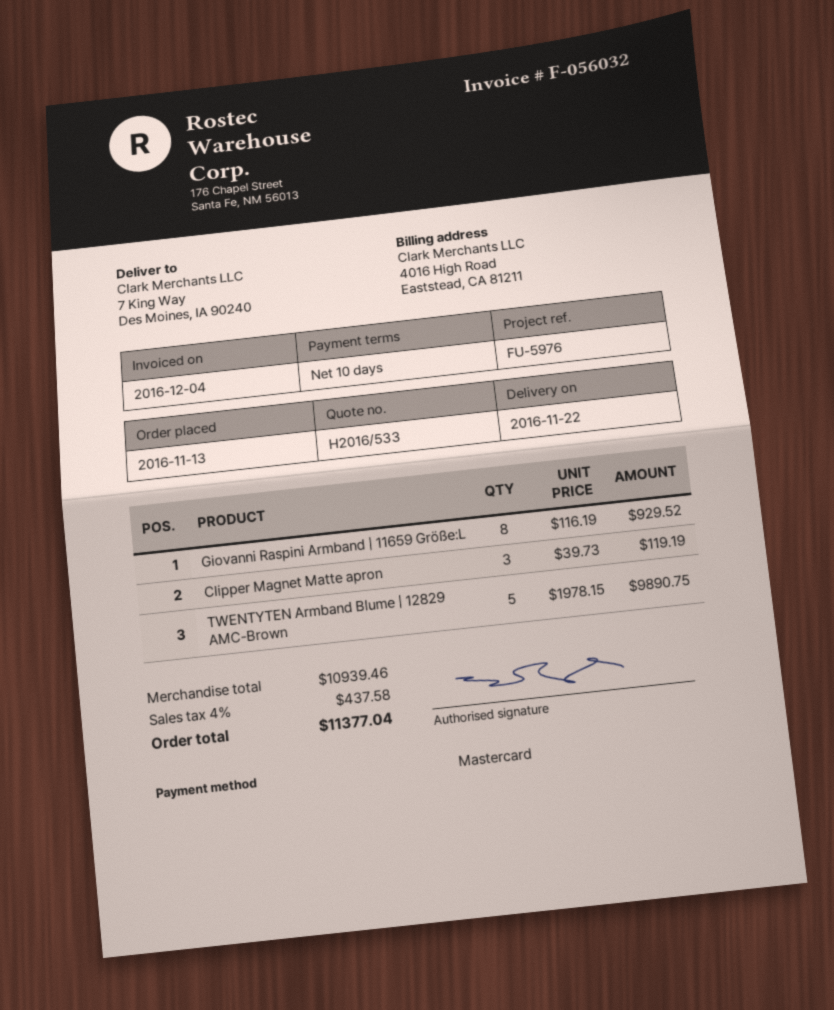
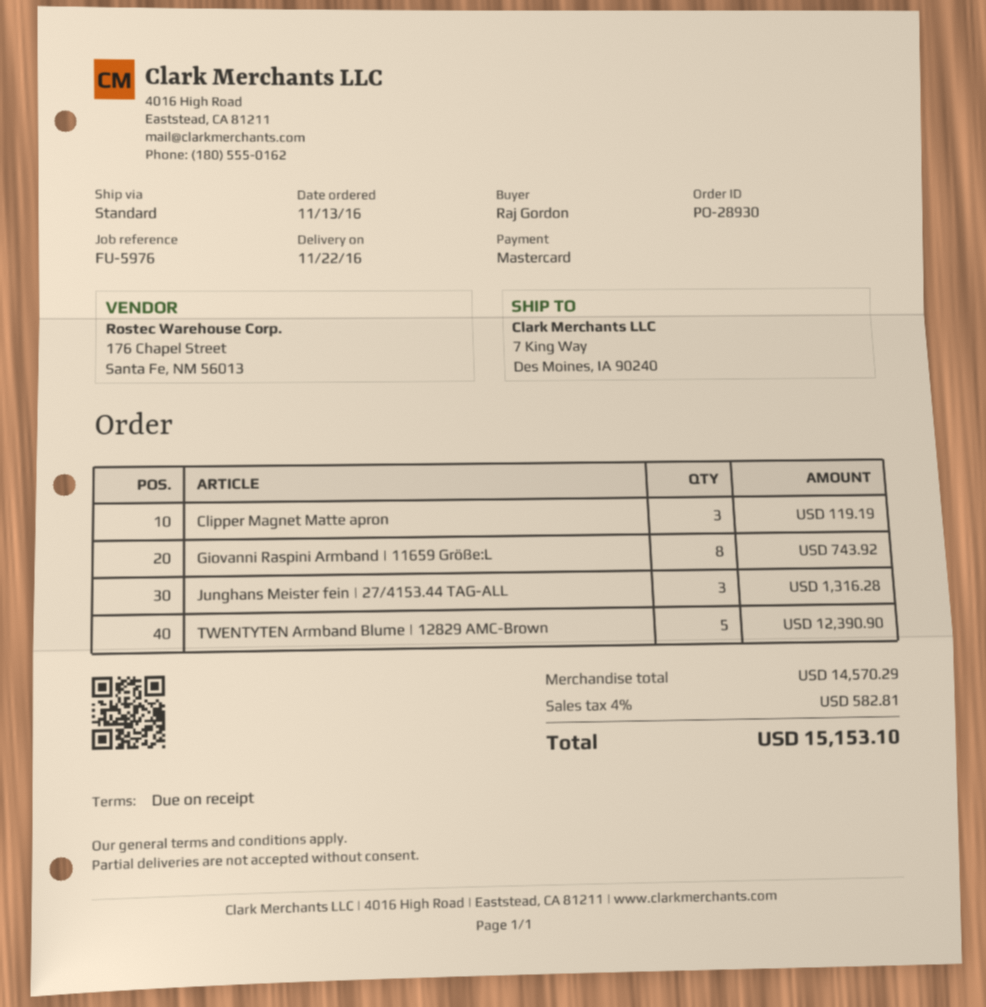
payment terms: 10 days -> on receipt
Giovanni Raspini Armband | 11659 Größe:L: 8 for 929.52 -> 8 for 743.92
TWENTYTEN Armband Blume | 12829 AMC-Brown: 5 for 9890.75 -> 5 for 12390.90
Junghans Meister fein | 27/4153.44 TAG-ALL: none -> 3 for 1316.28
subtotal: 10939.46 -> 14570.29
tax: 4% = 437.58 -> 4% = 582.81
total: 11377.04 -> 15153.10

